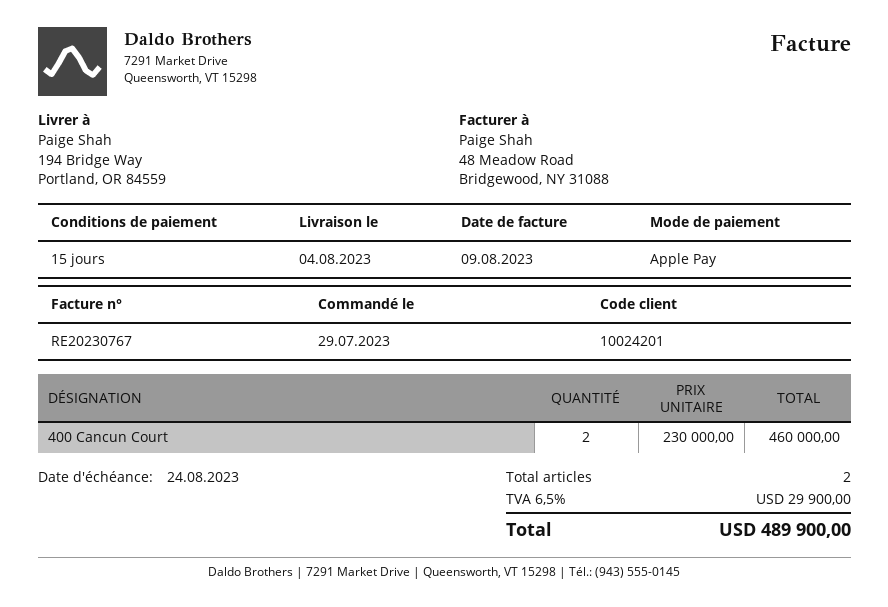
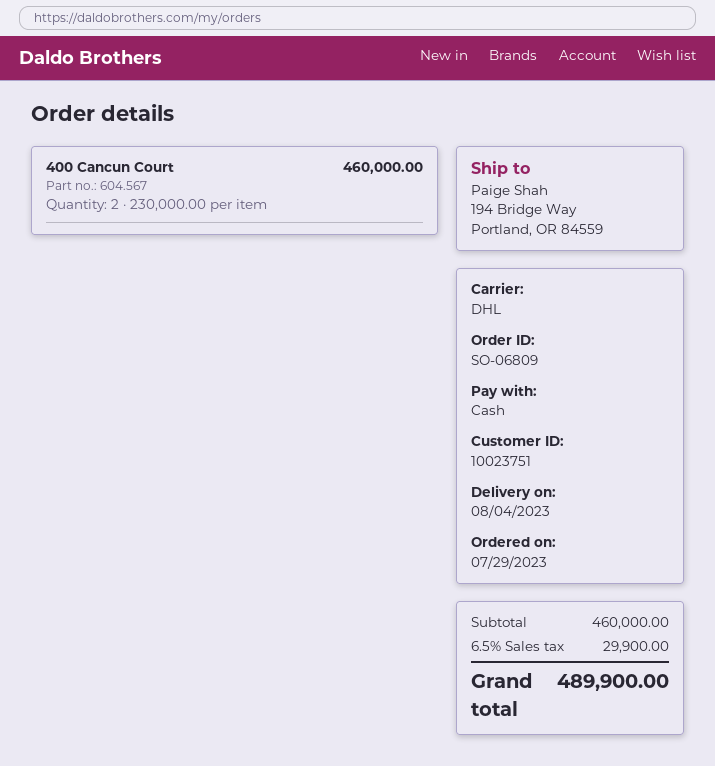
customer number: 10024201 -> 10023751
payment method: Apple Pay -> cash

